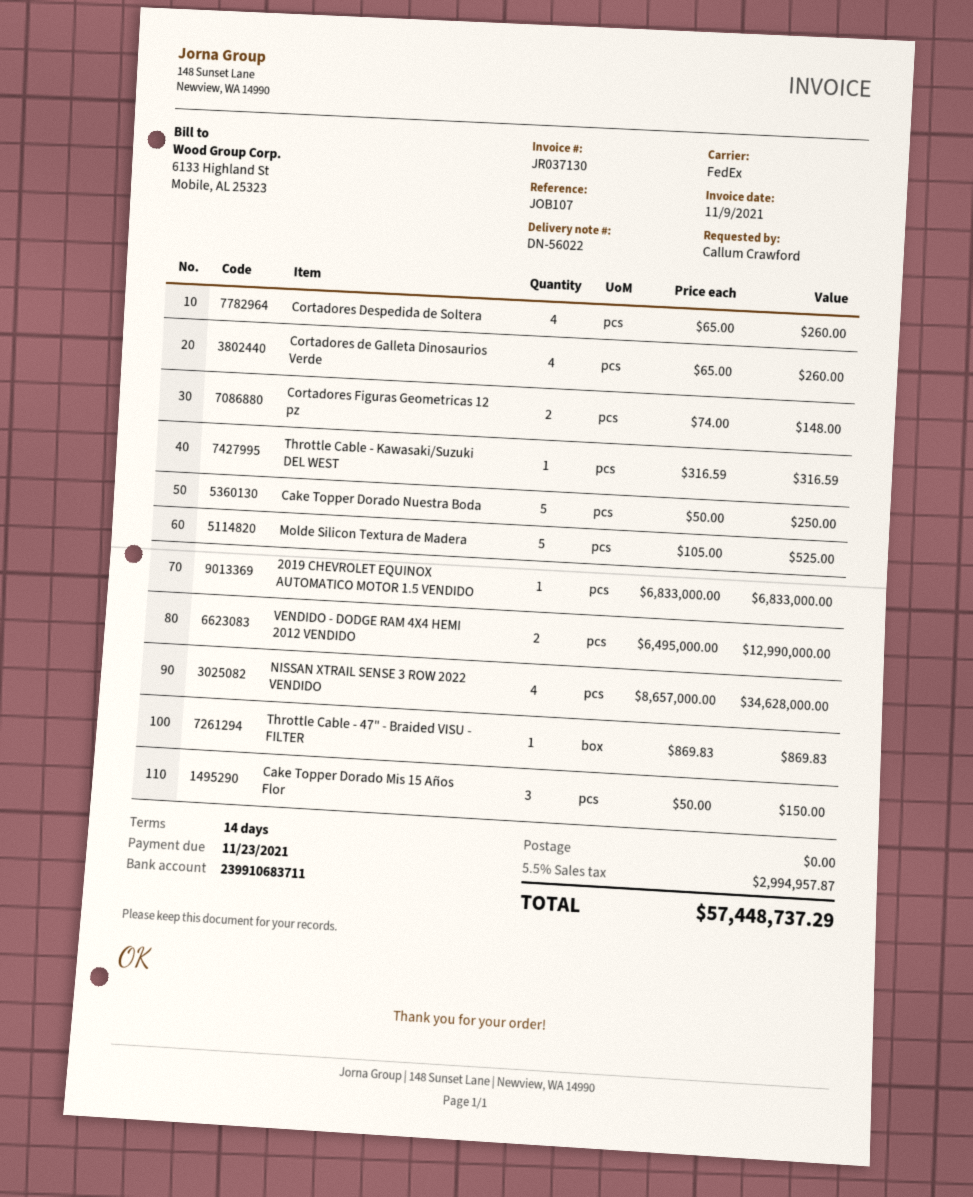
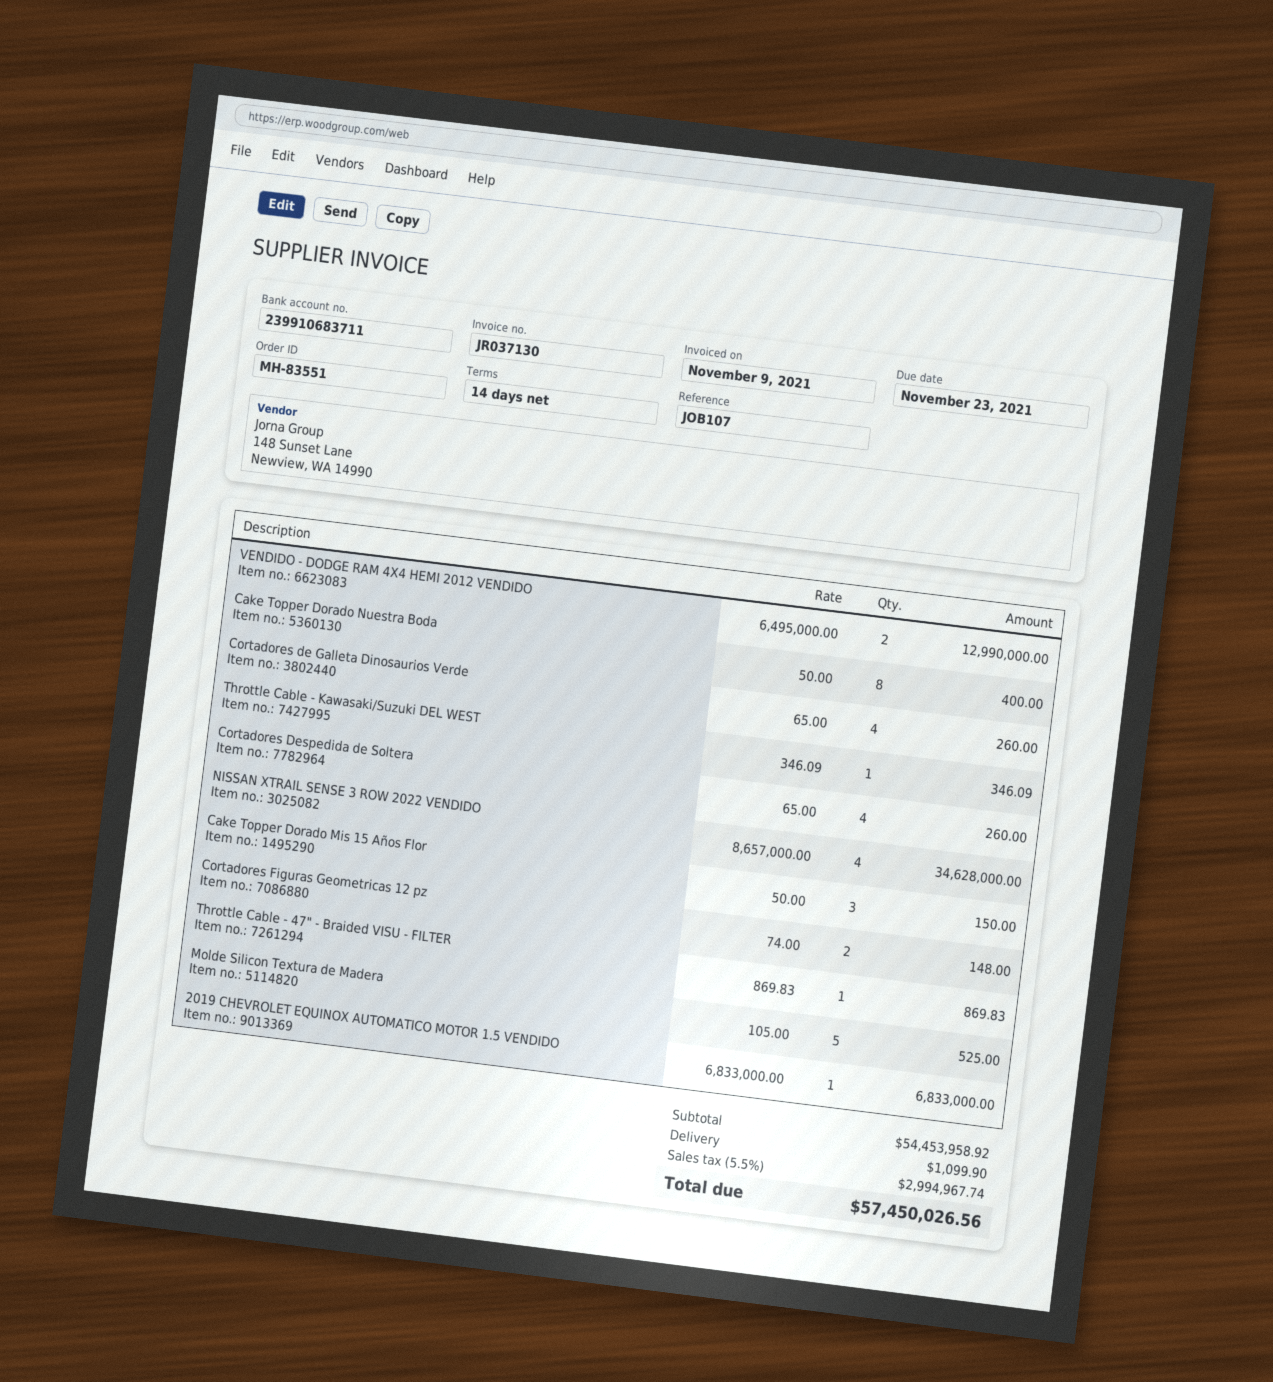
Throttle Cable - Kawasaki/Suzuki DEL WEST: 1 x 316.59 = 316.59 -> 1 x 346.09 = 346.09
Cake Topper Dorado Nuestra Boda: 5 x 50.00 = 250.00 -> 8 x 50.00 = 400.00
shipping: 0.00 -> 1099.90
tax: 5.5% = 2994957.87 -> 5.5% = 2994967.74
total: 57448737.29 -> 57450026.56

